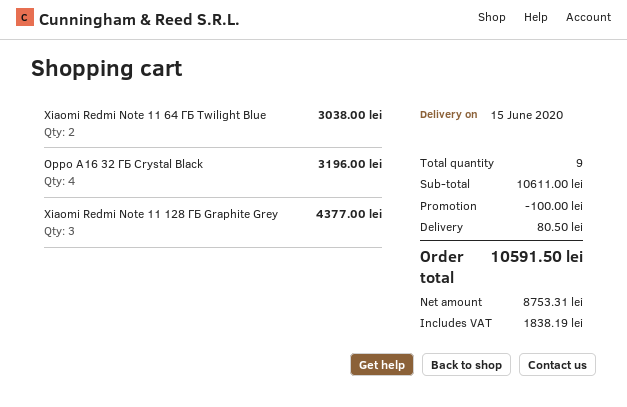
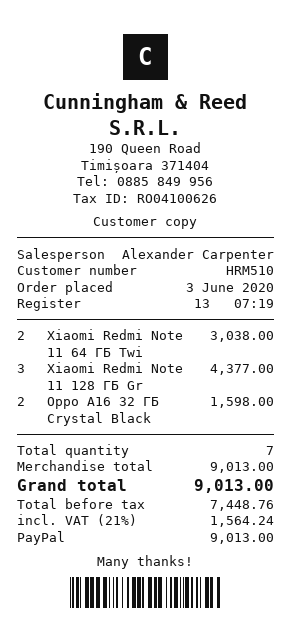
Oppo A16 32 ГБ Crystal Black: 4 for 3196.00 -> 2 for 1598.00
total quantity: 9 -> 7
subtotal: 10611.00 -> 9013.00
discount: 100.00 -> none
shipping: 80.50 -> none
net: 8753.31 -> 7448.76
tax: 1838.19 -> 1564.24
total: 10591.50 -> 9013.00

